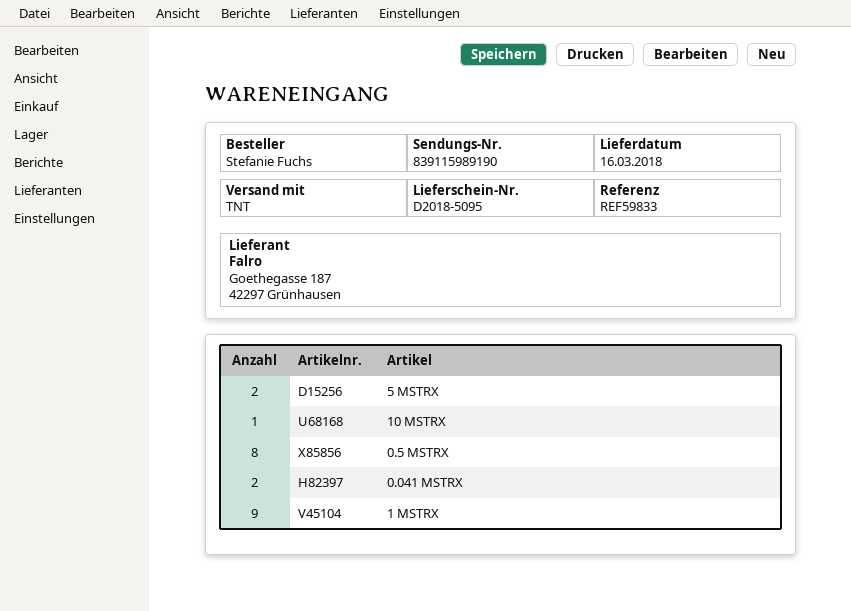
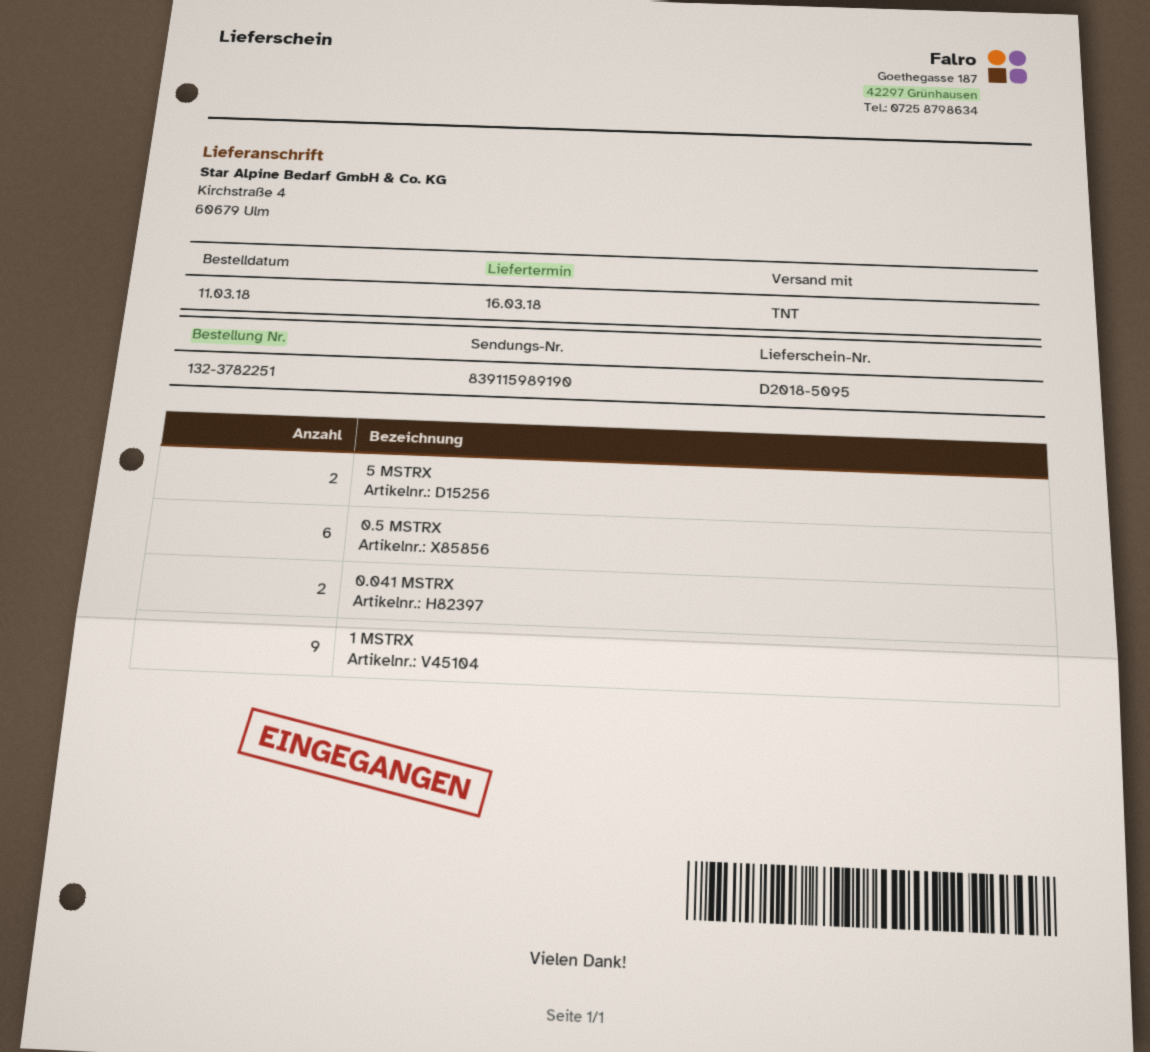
10 MSTRX: 1 -> none
0.5 MSTRX: 8 -> 6

